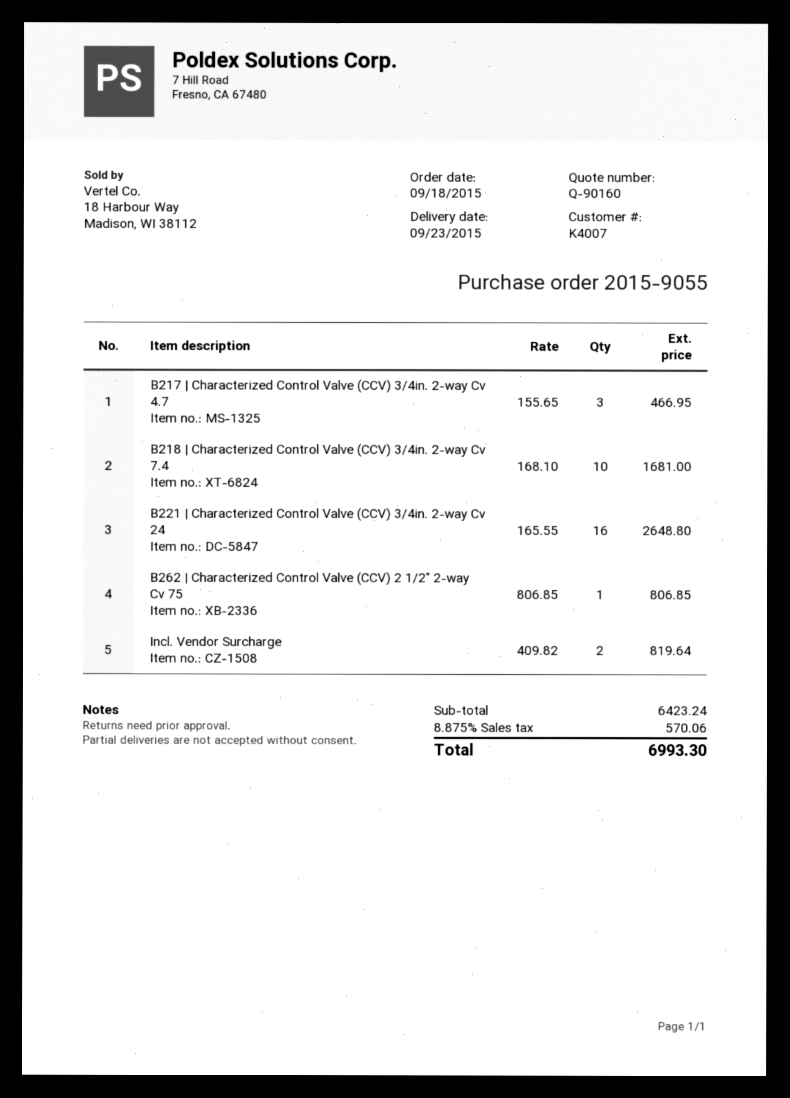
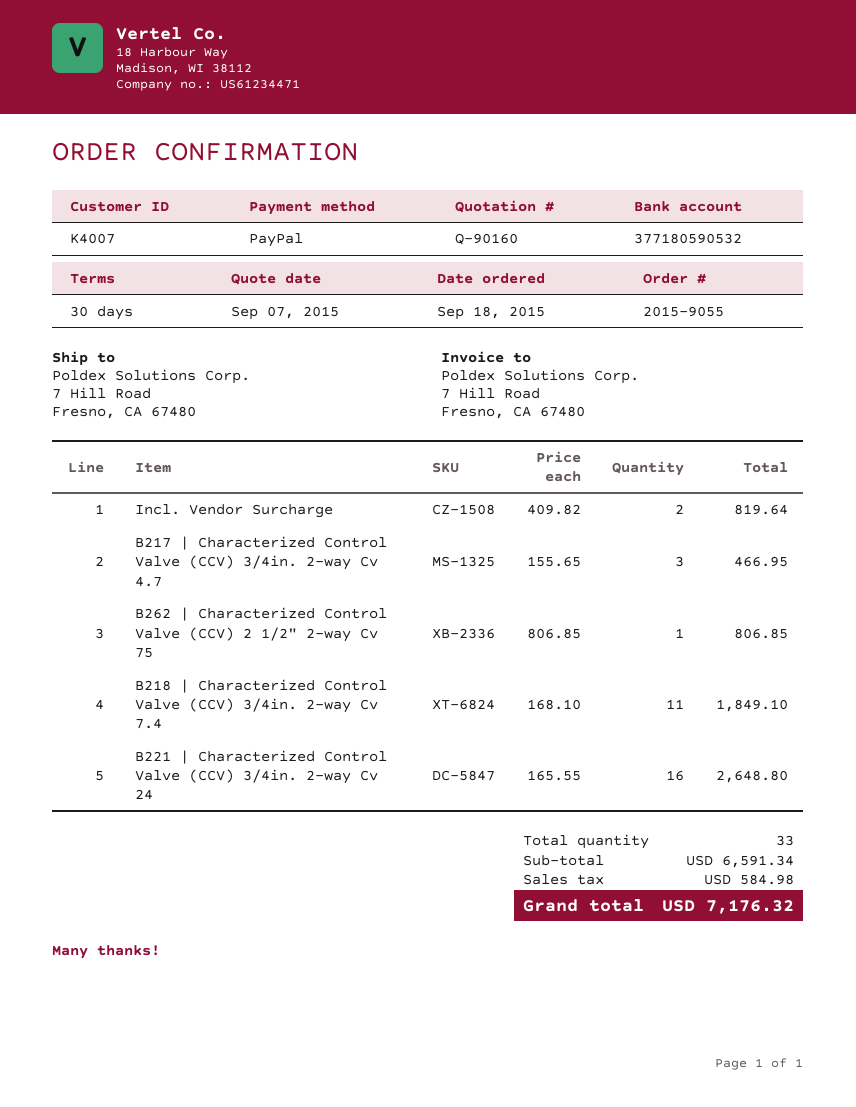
B218 | Characterized Control Valve (CCV) 3/4in. 2-way Cv 7.4: 10 x 168.10 = 1681.00 -> 11 x 168.10 = 1849.10
subtotal: 6423.24 -> 6591.34
tax: 570.06 -> 584.98
total: 6993.30 -> 7176.32

